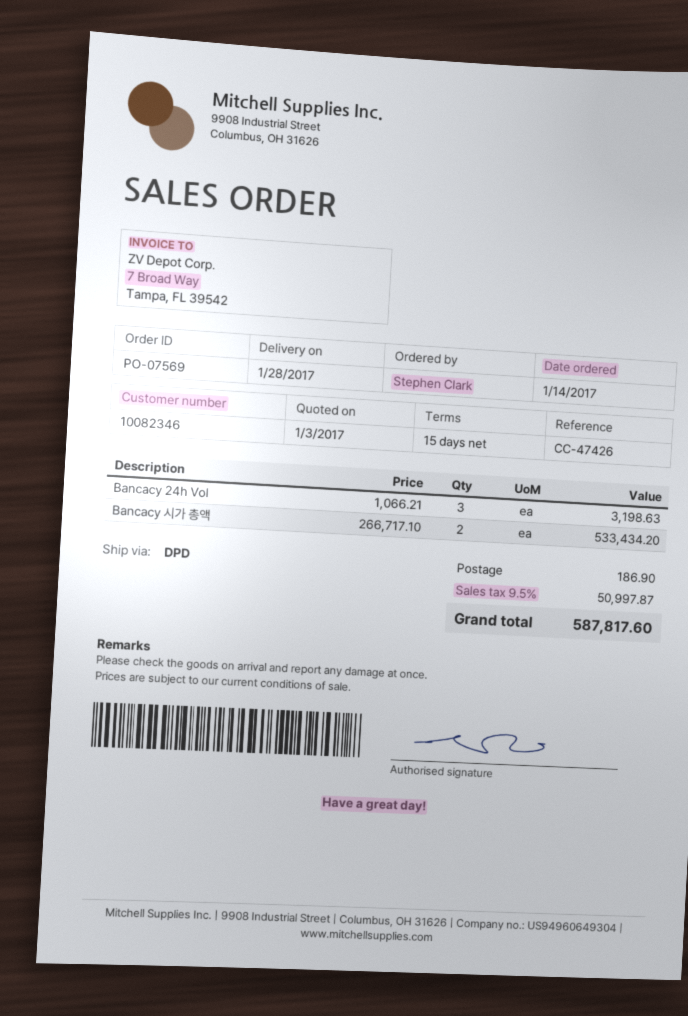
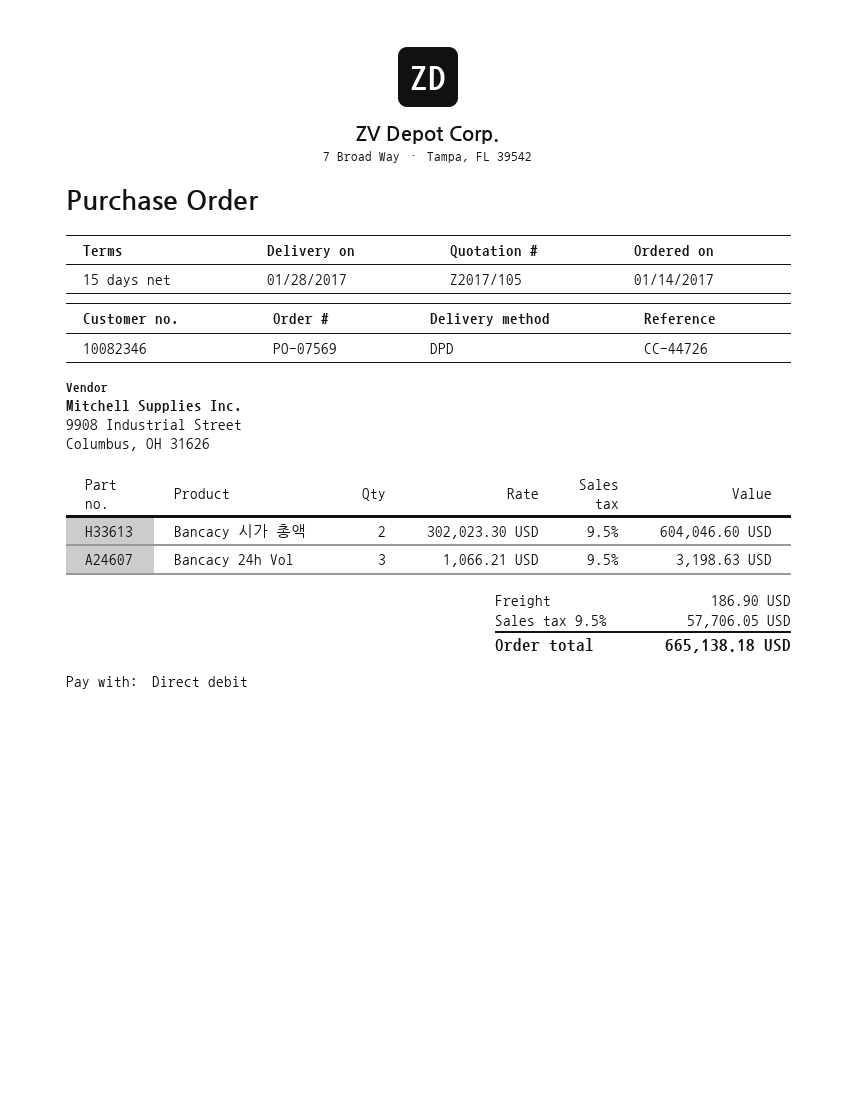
reference: CC-47426 -> CC-44726
Bancacy 시가 총액: 2 x 266717.10 = 533434.20 -> 2 x 302023.30 = 604046.60
tax: 9.5% = 50997.87 -> 9.5% = 57706.05
total: 587817.60 -> 665138.18

